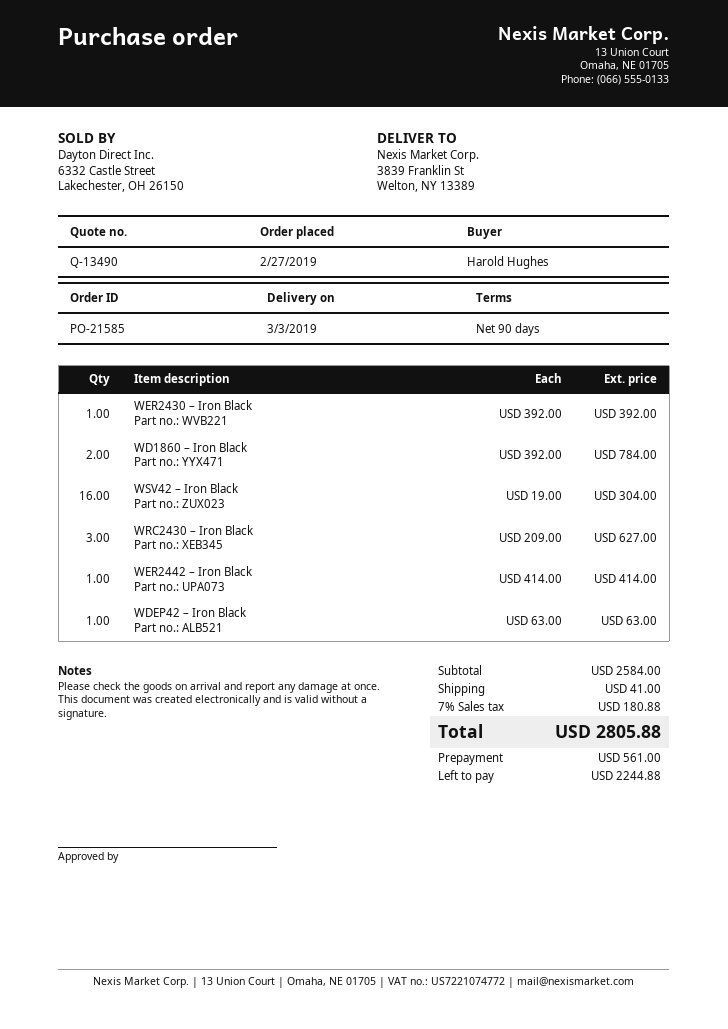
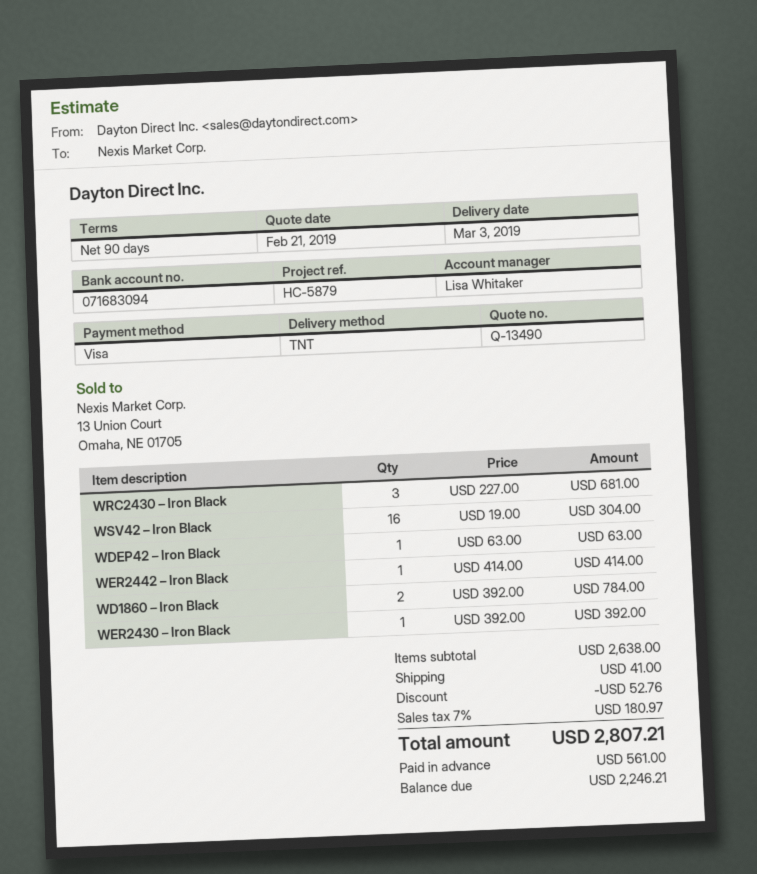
WRC2430 – Iron Black: 3 x 209.00 = 627.00 -> 3 x 227.00 = 681.00
subtotal: 2584.00 -> 2638.00
discount: none -> 52.76
tax: 7% = 180.88 -> 7% = 180.97
total: 2805.88 -> 2807.21
balance: 2244.88 -> 2246.21

